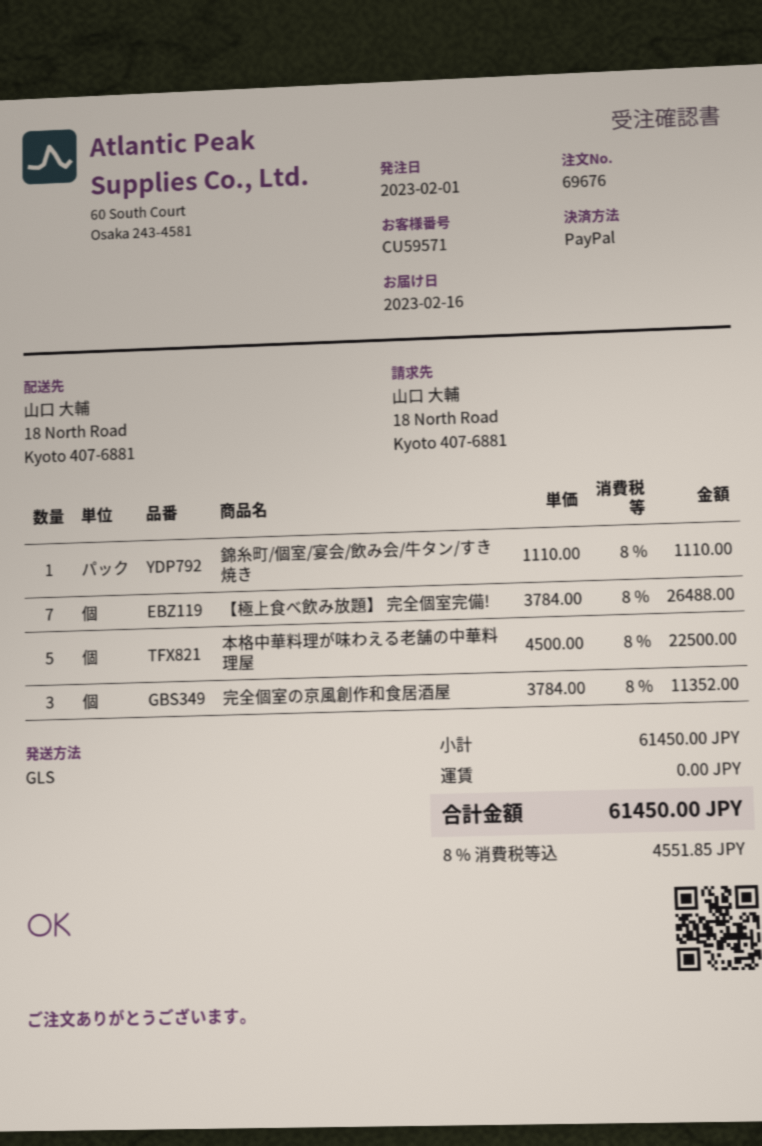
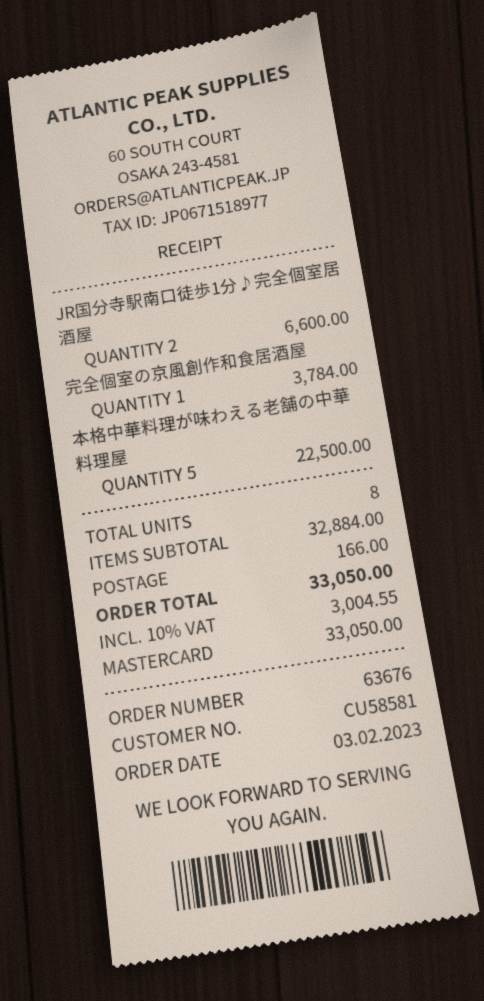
order number: 69676 -> 63676
order date: 2023-02-01 -> 2023-02-03
customer number: CU59571 -> CU58581
payment method: PayPal -> Mastercard
錦糸町/個室/宴会/飲み会/牛タン/すき焼き: 1 for 1110.00 -> none
【極上食べ飲み放題】 完全個室完備!: 7 for 26488.00 -> none
完全個室の京風創作和食居酒屋: 3 for 11352.00 -> 1 for 3784.00
JR国分寺駅南口徒歩1分♪完全個室居酒屋: none -> 2 for 6600.00
subtotal: 61450.00 -> 32884.00
shipping: 0.00 -> 166.00
tax: 8% = 4551.85 -> 10% = 3004.55
total: 61450.00 -> 33050.00

